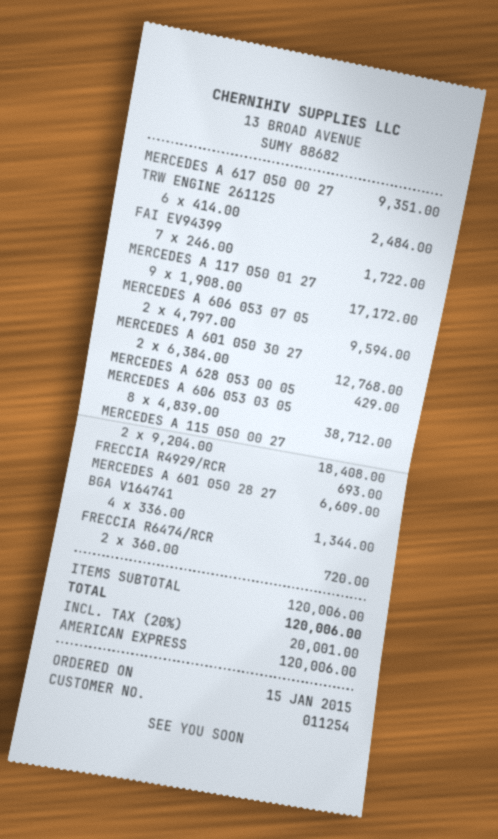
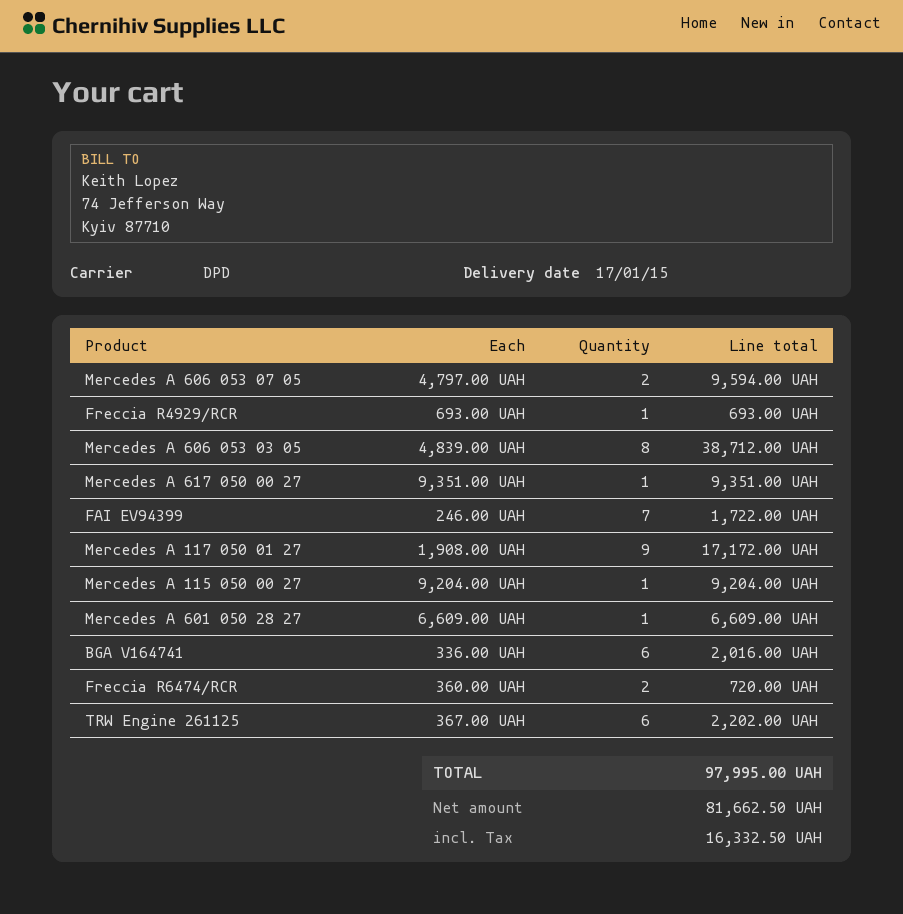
TRW ENGINE 261125: 6 x 414.00 = 2484.00 -> 6 x 367.00 = 2202.00
MERCEDES A 601 050 30 27: 2 x 6384.00 = 12768.00 -> none
MERCEDES A 628 053 00 05: 1 x 429.00 = 429.00 -> none
MERCEDES A 115 050 00 27: 2 x 9204.00 = 18408.00 -> 1 x 9204.00 = 9204.00
BGA V164741: 4 x 336.00 = 1344.00 -> 6 x 336.00 = 2016.00
tax: 20001.00 -> 16332.50
total: 120006.00 -> 97995.00

